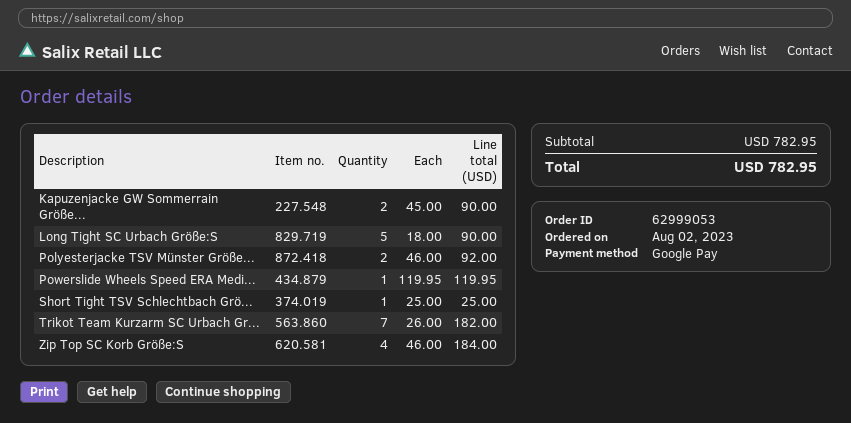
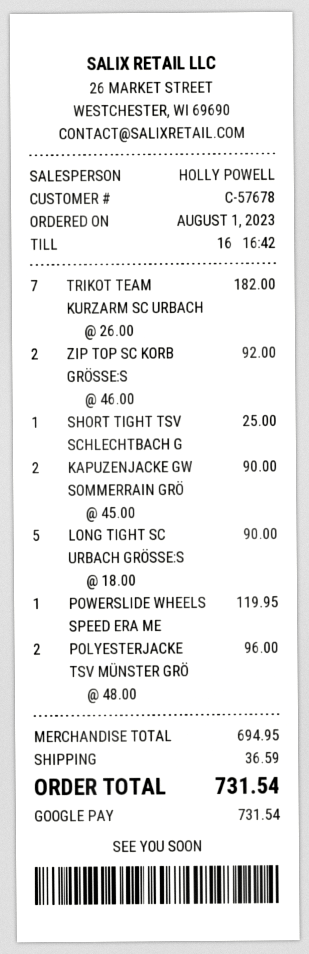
order date: 2023-08-02 -> 2023-08-01
Polyesterjacke TSV Münster Größe...: 2 x 46.00 = 92.00 -> 2 x 48.00 = 96.00
Zip Top SC Korb Größe:S: 4 x 46.00 = 184.00 -> 2 x 46.00 = 92.00
subtotal: 782.95 -> 694.95
shipping: none -> 36.59
total: 782.95 -> 731.54

